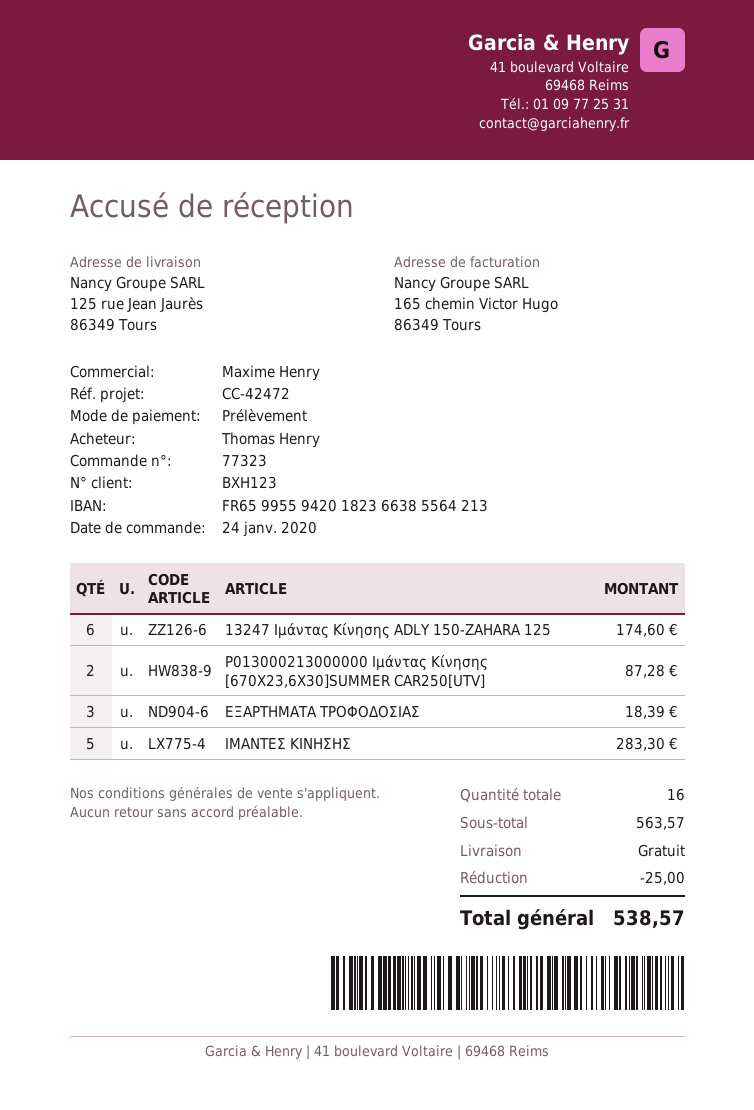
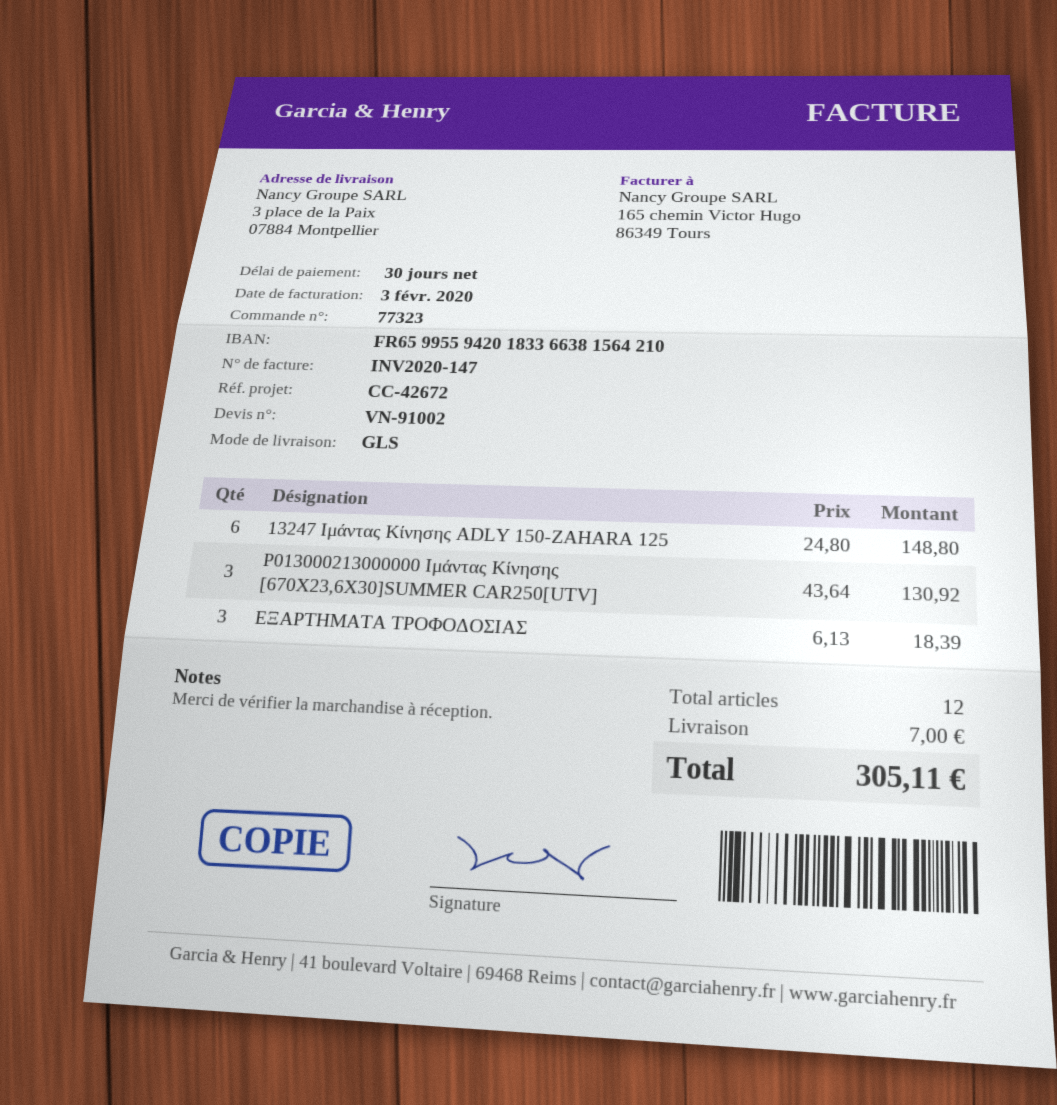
reference: CC-42472 -> CC-42672
bank account: FR6599559420182366385564213 -> FR6599559420183366381564210
ship to: 125 rue Jean Jaurès, 86349 Tours -> 3 place de la Paix, 07884 Montpellier
13247 Ιμάντας Κίνησης ADLY 150-ZAHARA 125: 6 for 174.60 -> 6 for 148.80
P013000213000000 Ιμάντας Κίνησης [670X23,6X30]SUMMER CAR250[UTV]: 2 for 87.28 -> 3 for 130.92
ΙΜΑΝΤΕΣ ΚΙΝΗΣΗΣ: 5 for 283.30 -> none
total quantity: 16 -> 12
discount: 25.00 -> none
shipping: 0.00 -> 7.00
total: 538.57 -> 305.11

